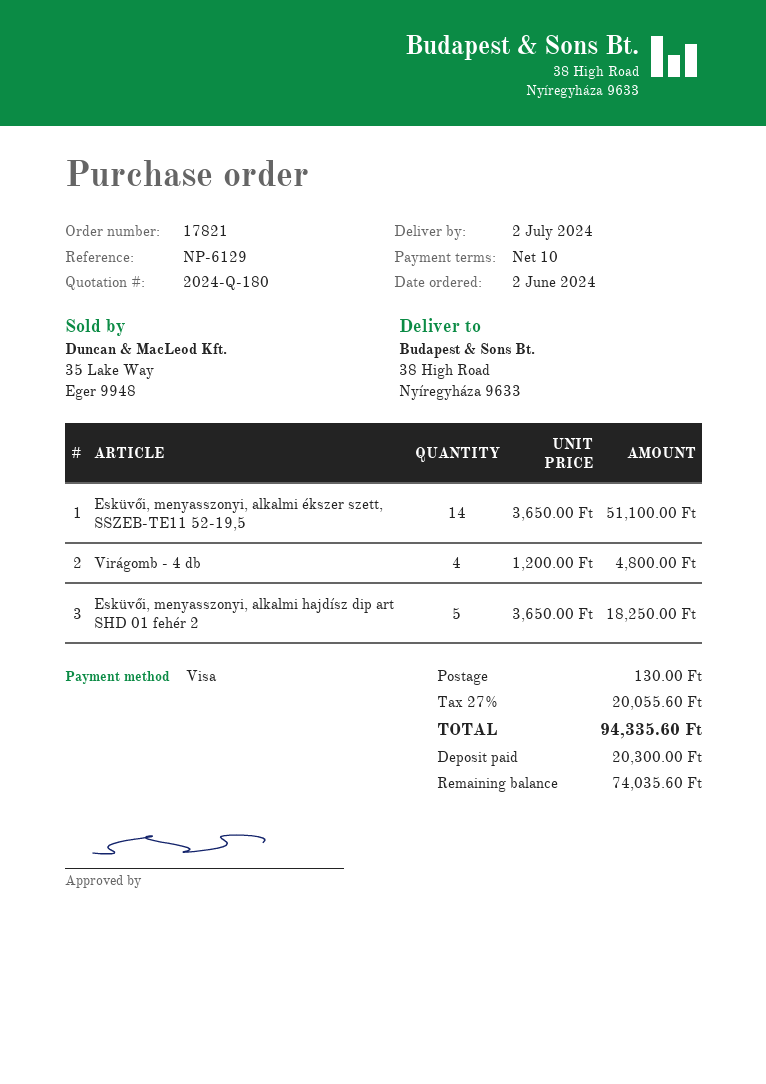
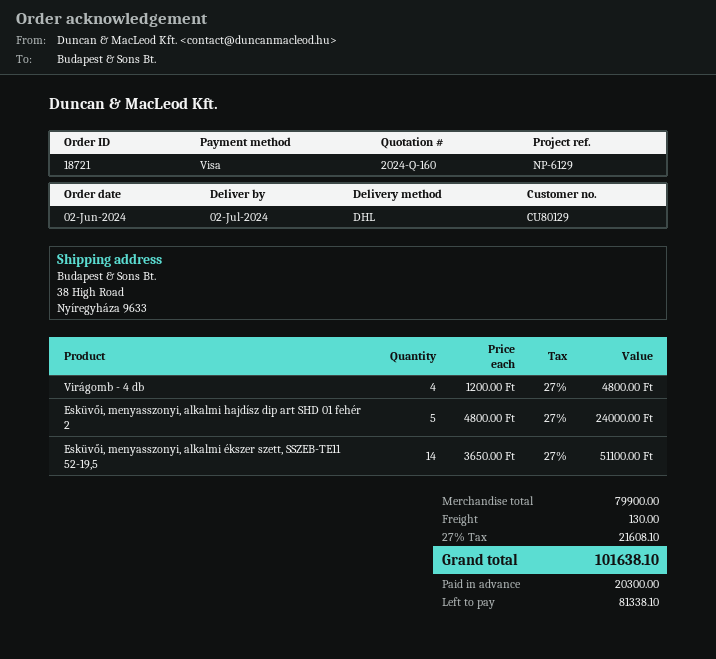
quote number: 2024-Q-180 -> 2024-Q-160
order number: 17821 -> 18721
Esküvői, menyasszonyi, alkalmi hajdísz dip art SHD 01 fehér 2: 5 x 3650.00 = 18250.00 -> 5 x 4800.00 = 24000.00
tax: 27% = 20055.60 -> 27% = 21608.10
total: 94335.60 -> 101638.10
balance: 74035.60 -> 81338.10

